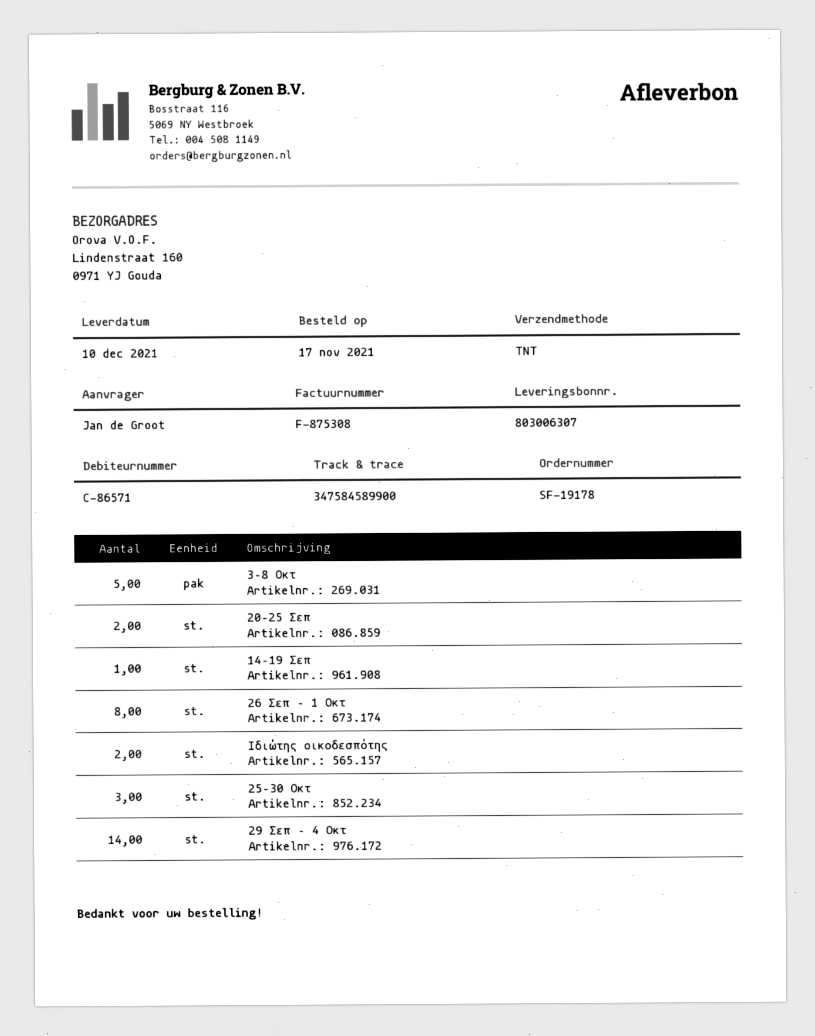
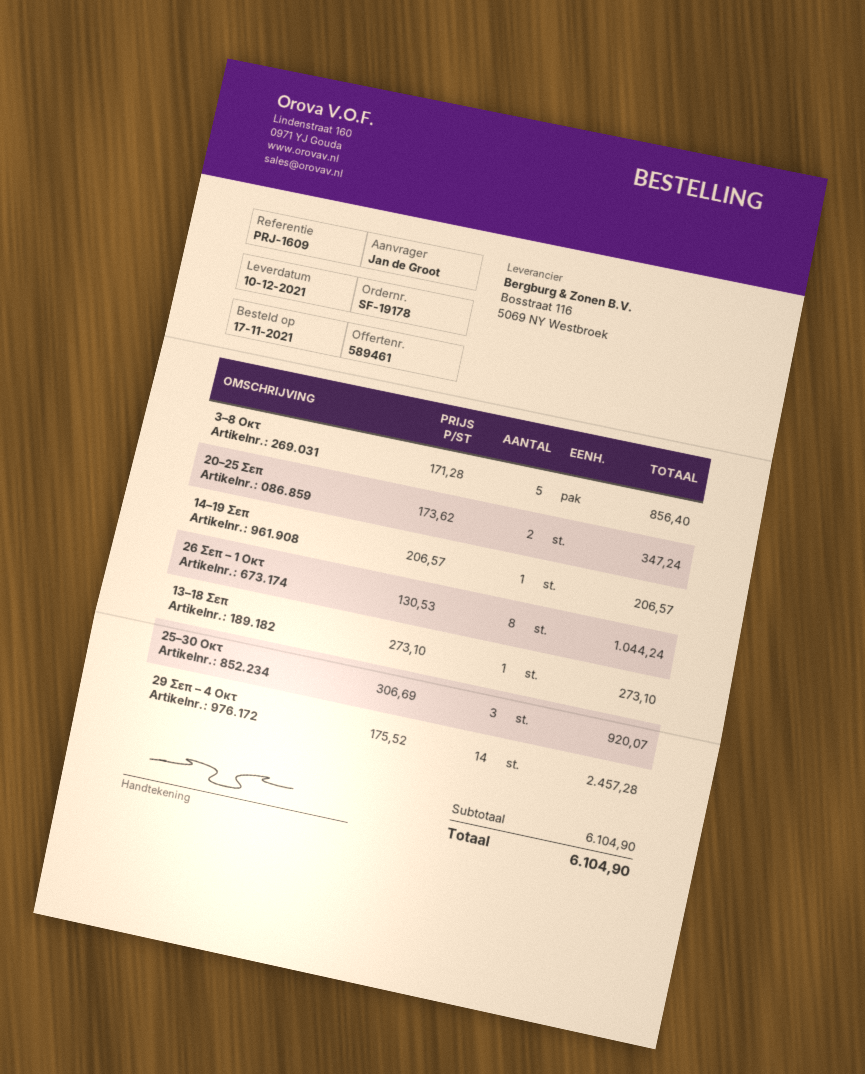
Ιδιώτης οικοδεσπότης: 2 -> none
13–18 Σεπ: none -> 1

